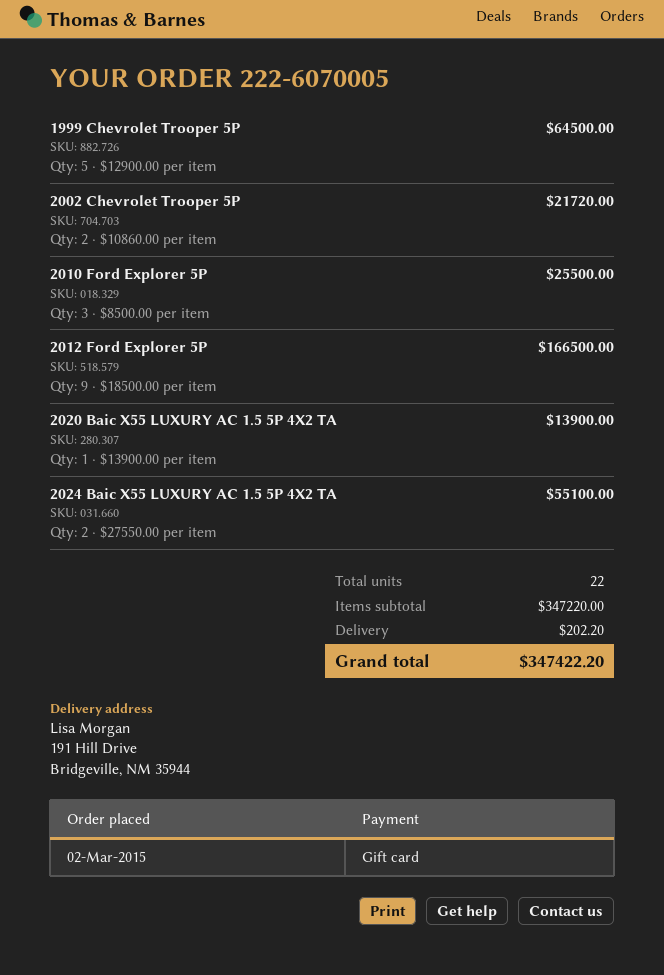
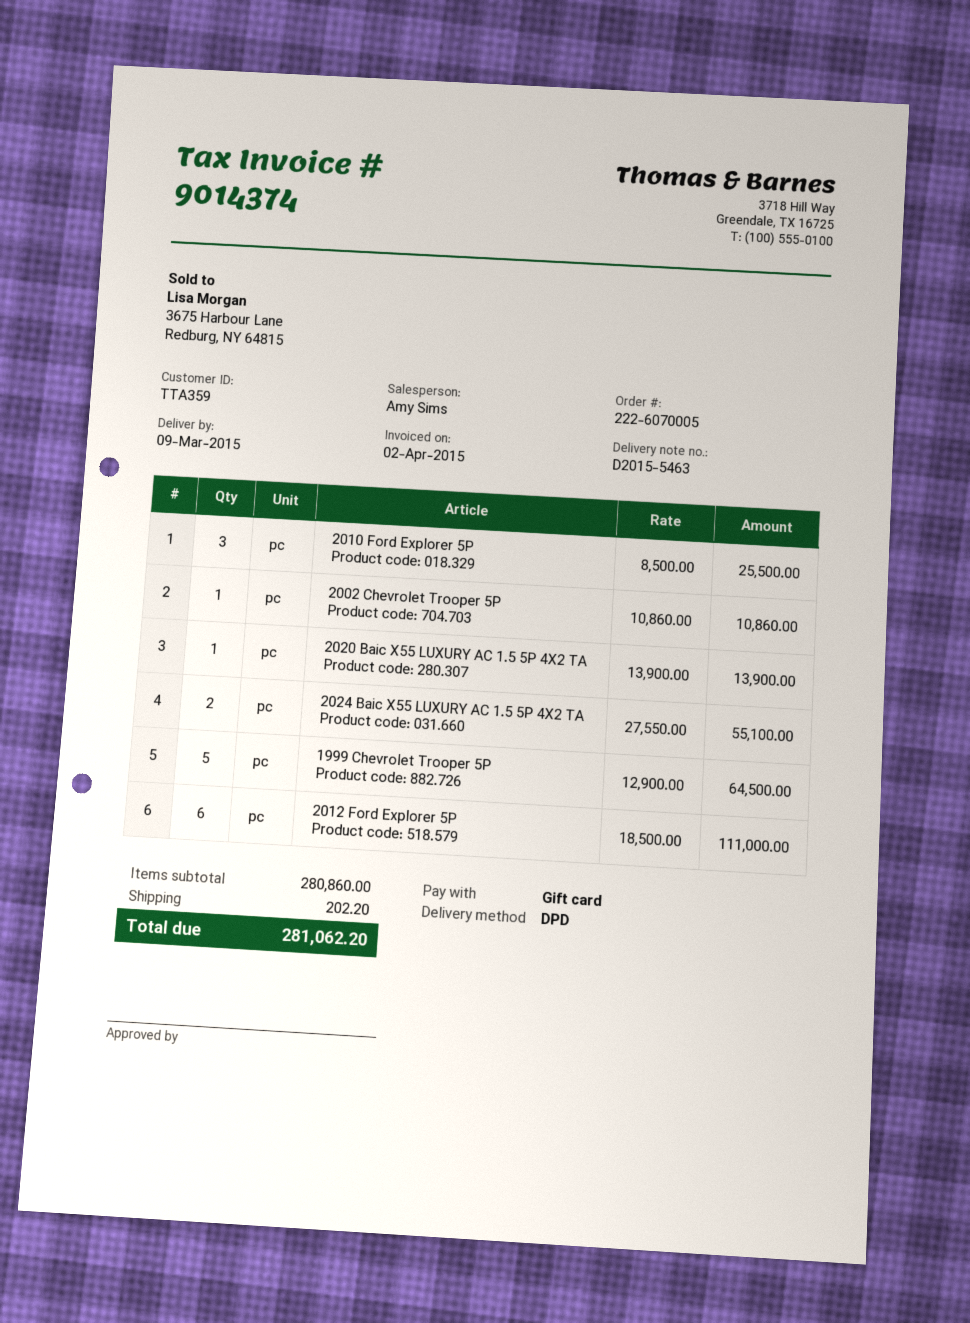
2002 Chevrolet Trooper 5P: 2 x 10860.00 = 21720.00 -> 1 x 10860.00 = 10860.00
2012 Ford Explorer 5P: 9 x 18500.00 = 166500.00 -> 6 x 18500.00 = 111000.00
subtotal: 347220.00 -> 280860.00
total: 347422.20 -> 281062.20

